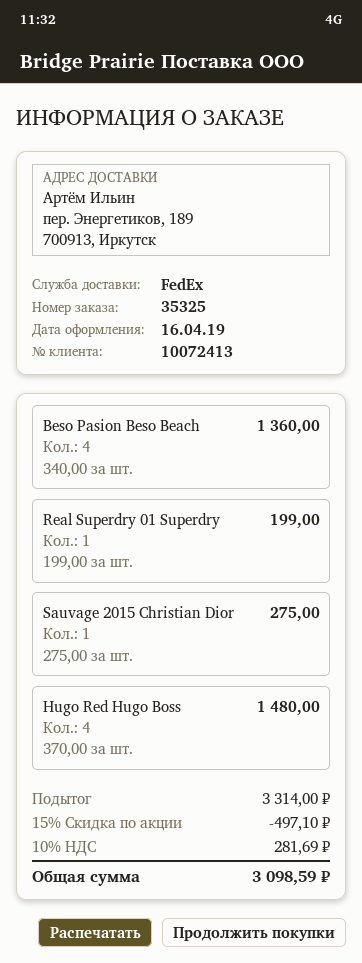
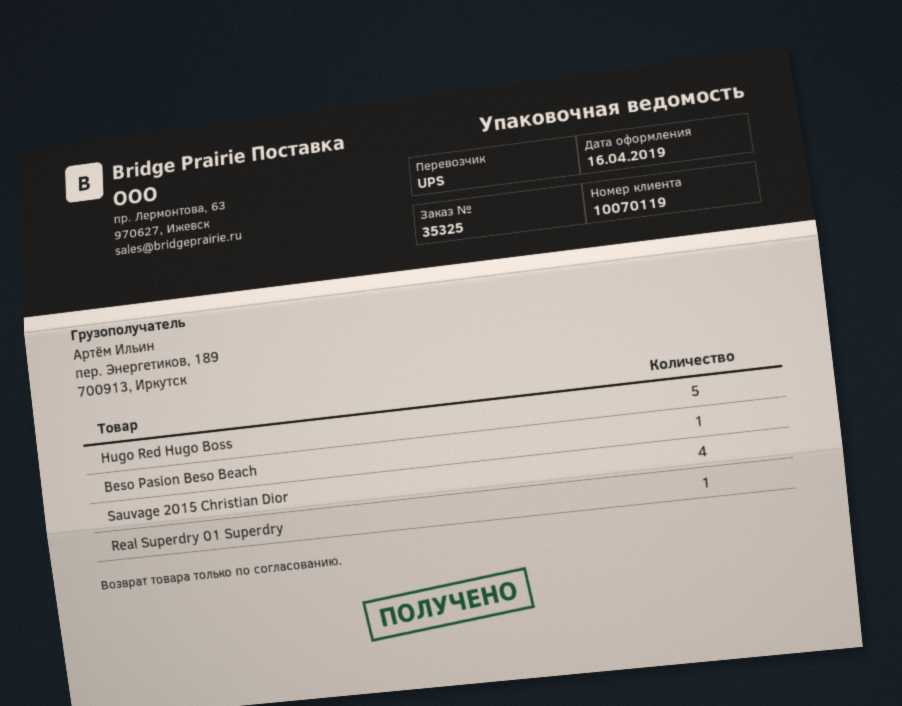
customer number: 10072413 -> 10070119
shipping method: FedEx -> UPS
Beso Pasion Beso Beach: 4 -> 1
Sauvage 2015 Christian Dior: 1 -> 4
Hugo Red Hugo Boss: 4 -> 5

